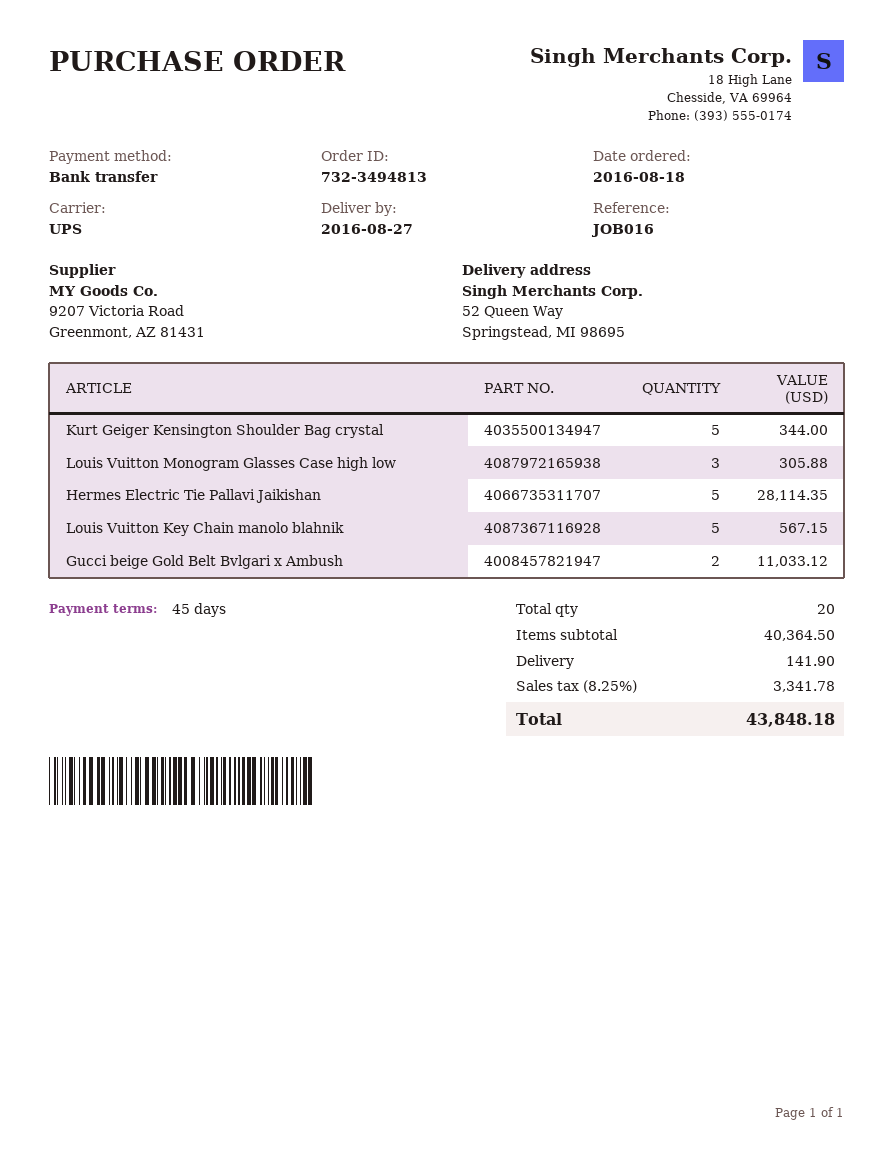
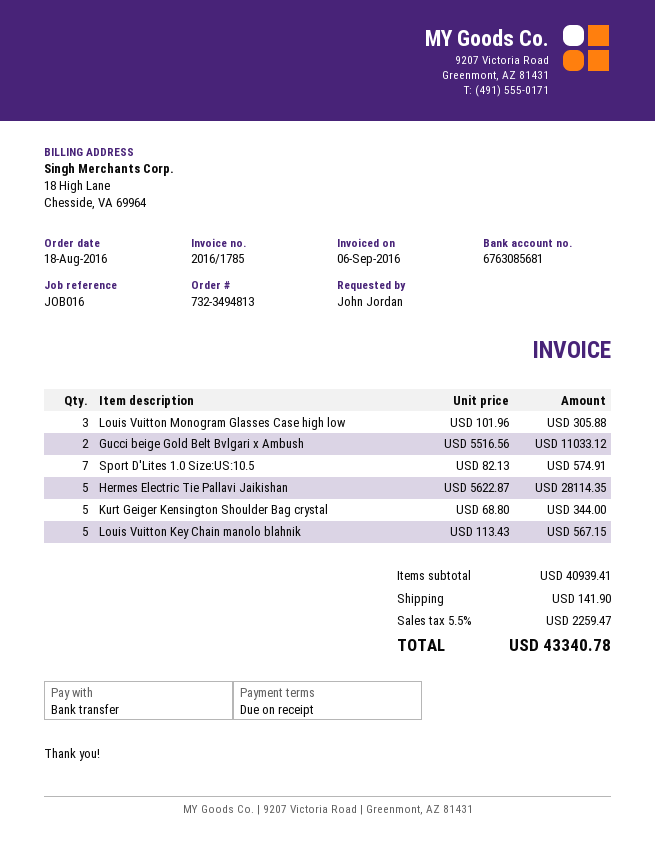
payment terms: 45 days -> on receipt
Sport D'Lites 1.0 Size:US:10.5: none -> 7 for 574.91
subtotal: 40364.50 -> 40939.41
tax: 8.25% = 3341.78 -> 5.5% = 2259.47
total: 43848.18 -> 43340.78

